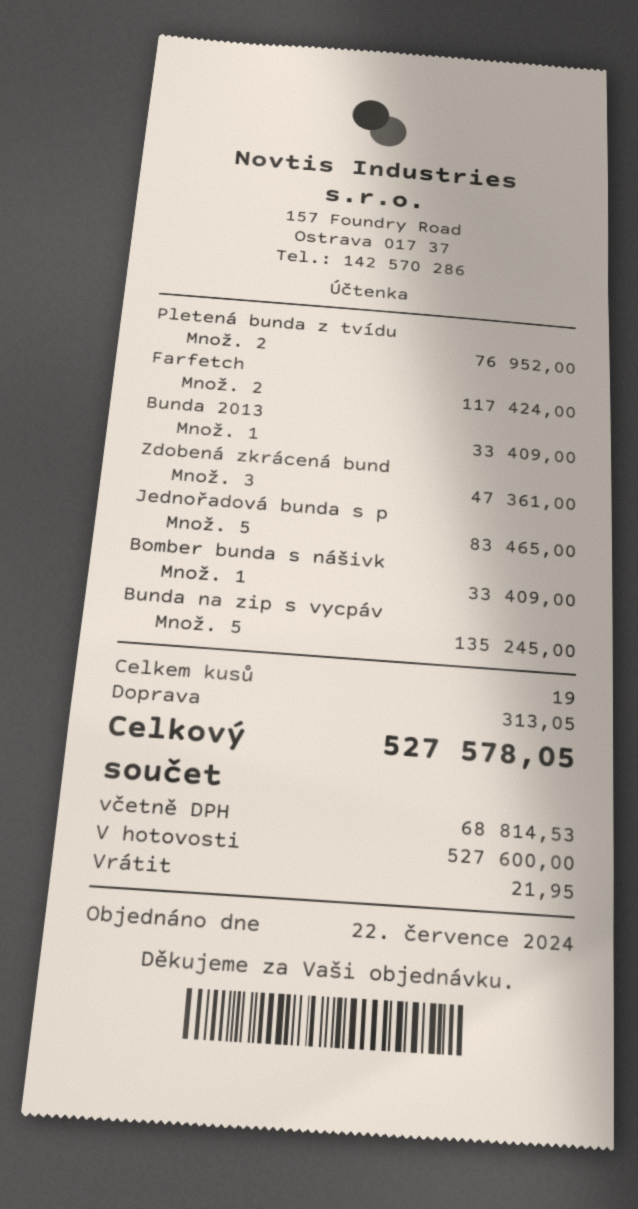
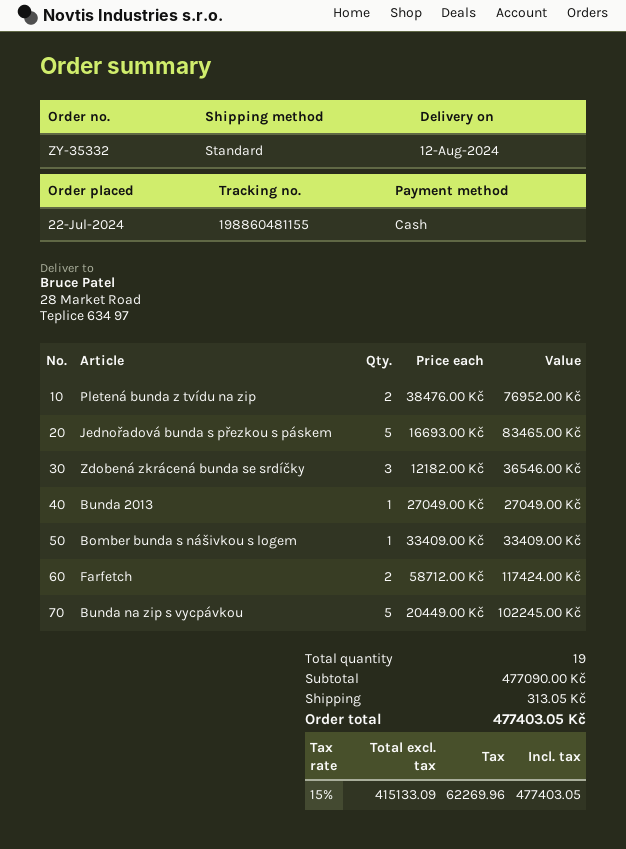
Bunda 2013: 1 for 33409.00 -> 1 for 27049.00
Zdobená zkrácená bund: 3 for 47361.00 -> 3 for 36546.00
Bunda na zip s vycpáv: 5 for 135245.00 -> 5 for 102245.00
tax: 68814.53 -> 62269.96
total: 527578.05 -> 477403.05

